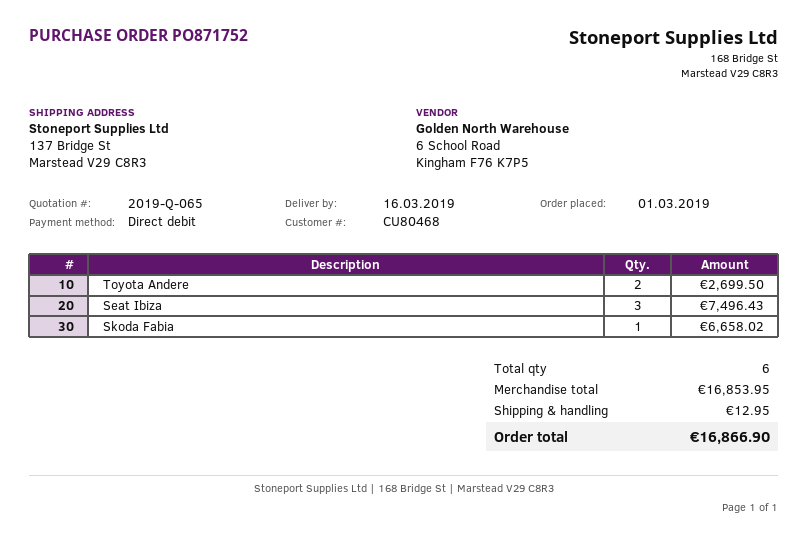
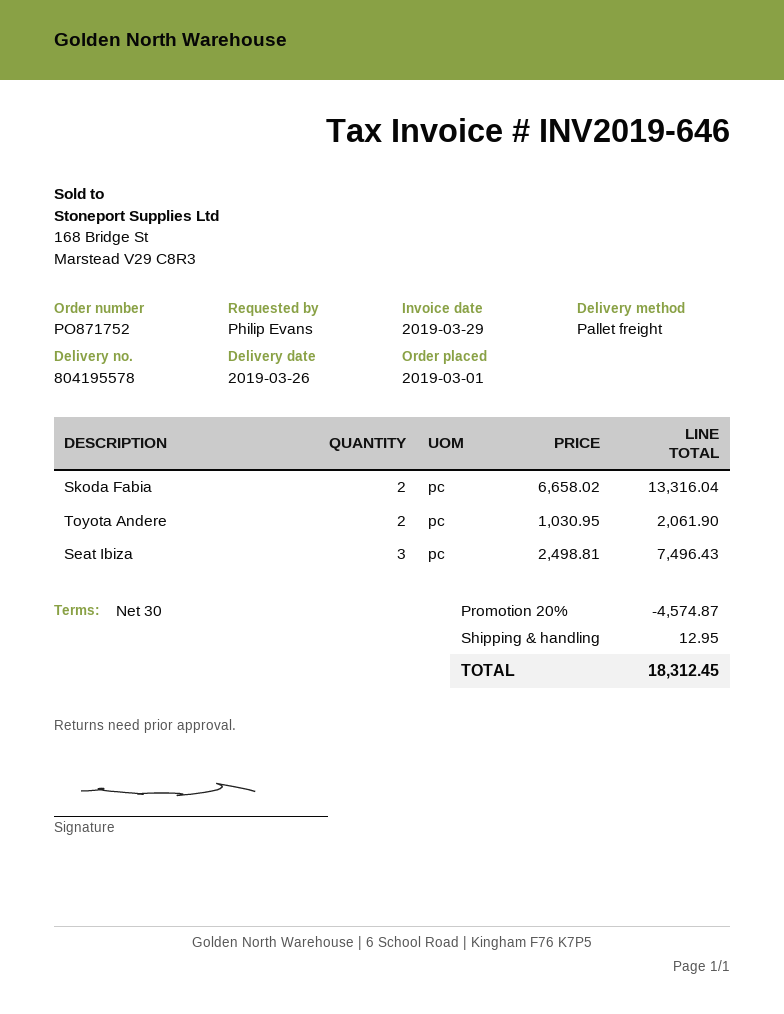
delivery date: 2019-03-16 -> 2019-03-26
Toyota Andere: 2 for 2699.50 -> 2 for 2061.90
Skoda Fabia: 1 for 6658.02 -> 2 for 13316.04
discount: none -> 20% = 4574.87
total: 16866.90 -> 18312.45

